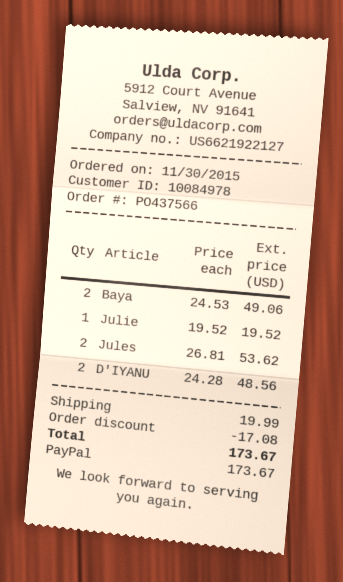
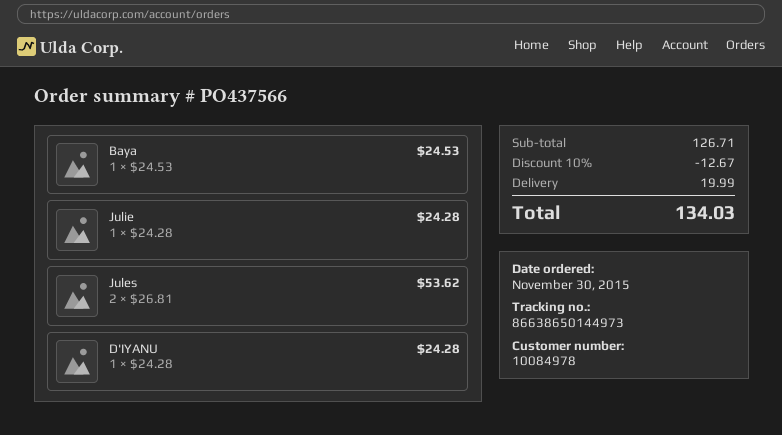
Baya: 2 x 24.53 = 49.06 -> 1 x 24.53 = 24.53
Julie: 1 x 19.52 = 19.52 -> 1 x 24.28 = 24.28
D'IYANU: 2 x 24.28 = 48.56 -> 1 x 24.28 = 24.28
discount: 17.08 -> 12.67
total: 173.67 -> 134.03

